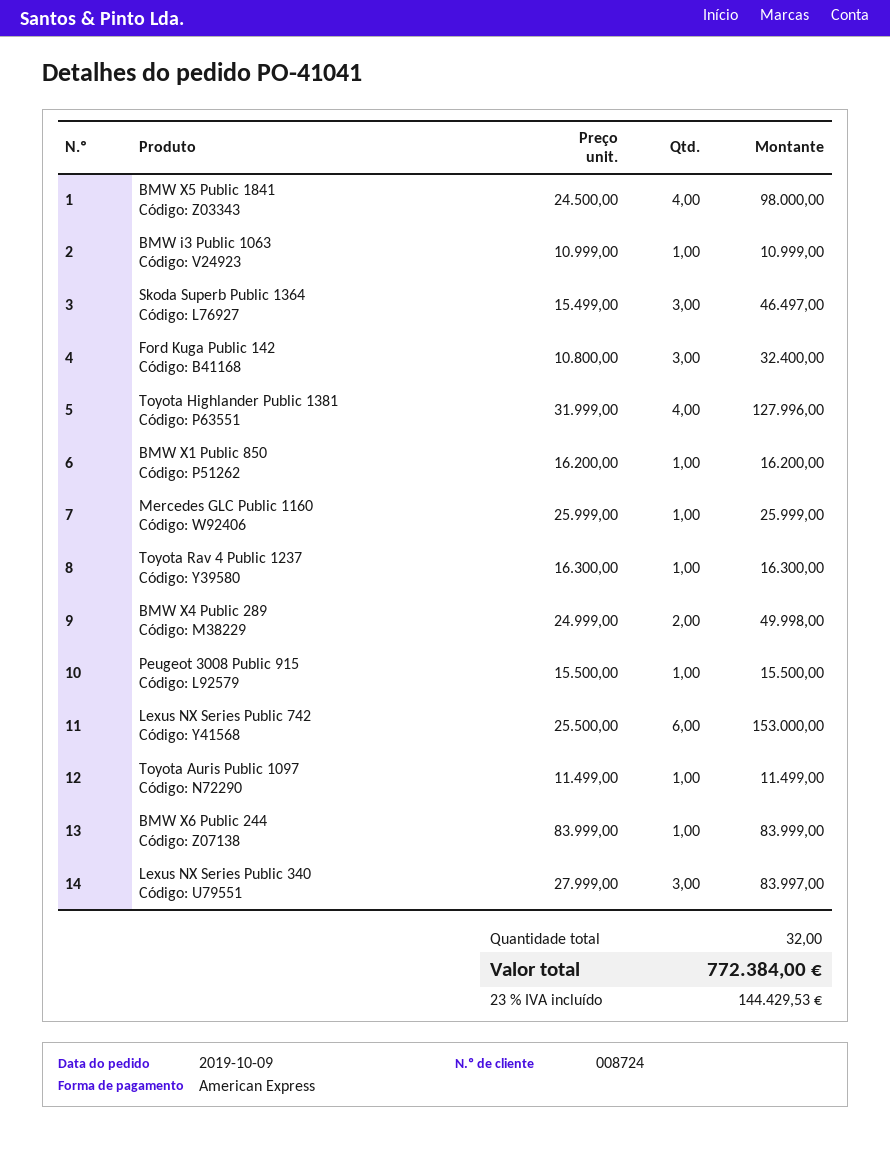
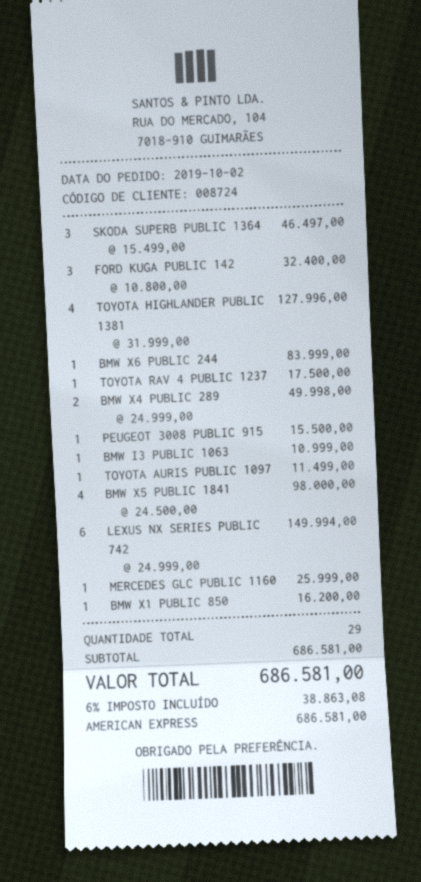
order date: 2019-10-09 -> 2019-10-02
Toyota Rav 4 Public 1237: 1 x 16300.00 = 16300.00 -> 1 x 17500.00 = 17500.00
Lexus NX Series Public 742: 6 x 25500.00 = 153000.00 -> 6 x 24999.00 = 149994.00
Lexus NX Series Public 340: 3 x 27999.00 = 83997.00 -> none
total quantity: 32 -> 29
tax: 23% = 144429.53 -> 6% = 38863.08
total: 772384.00 -> 686581.00

